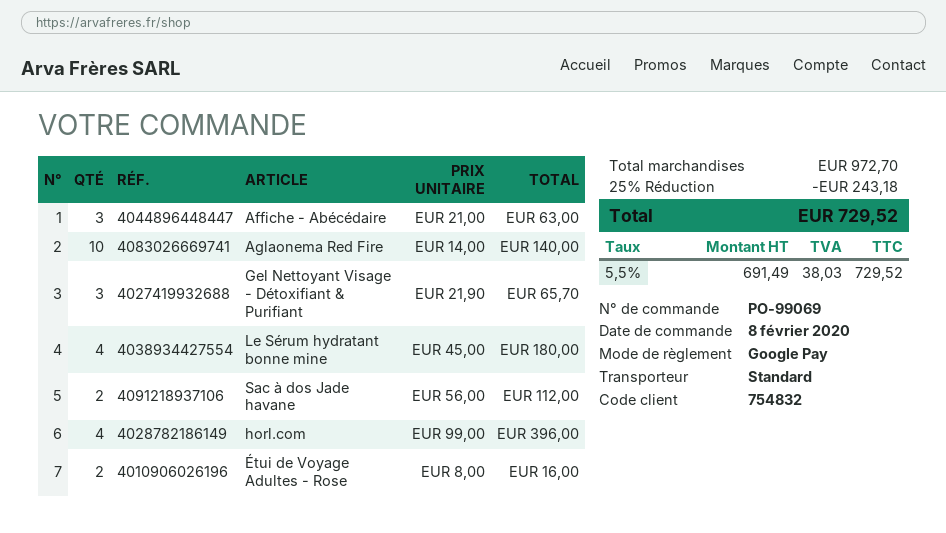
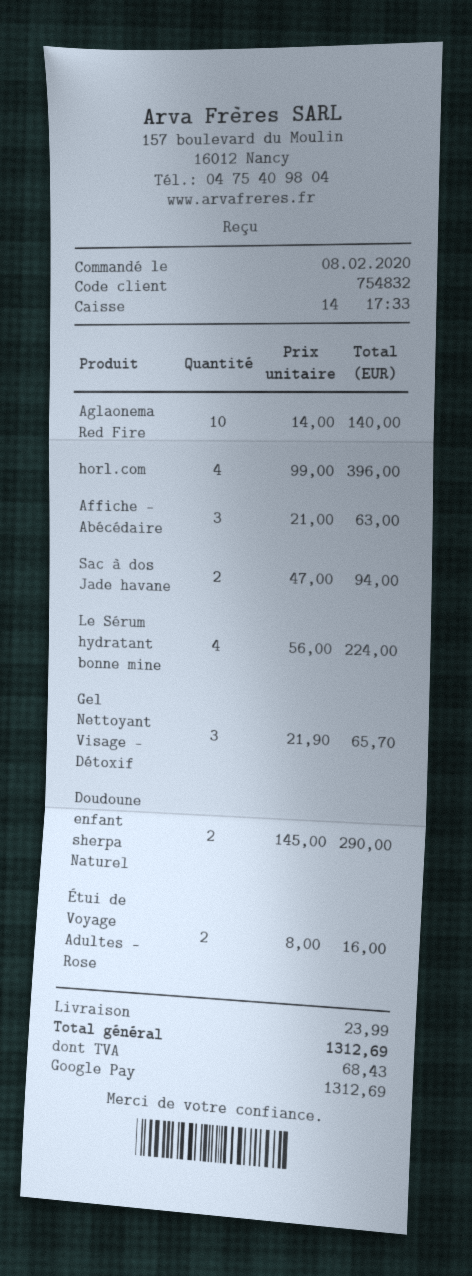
Le Sérum hydratant bonne mine: 4 x 45.00 = 180.00 -> 4 x 56.00 = 224.00
Sac à dos Jade havane: 2 x 56.00 = 112.00 -> 2 x 47.00 = 94.00
Doudoune enfant sherpa Naturel: none -> 2 x 145.00 = 290.00
discount: 25% = 243.18 -> none
shipping: none -> 23.99
tax: 38.03 -> 68.43
total: 729.52 -> 1312.69

